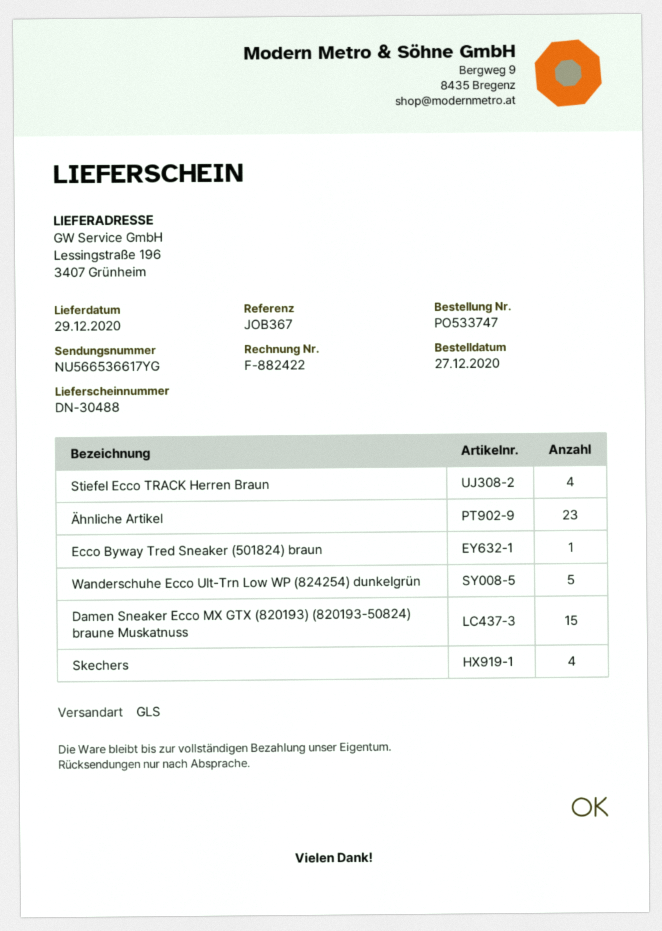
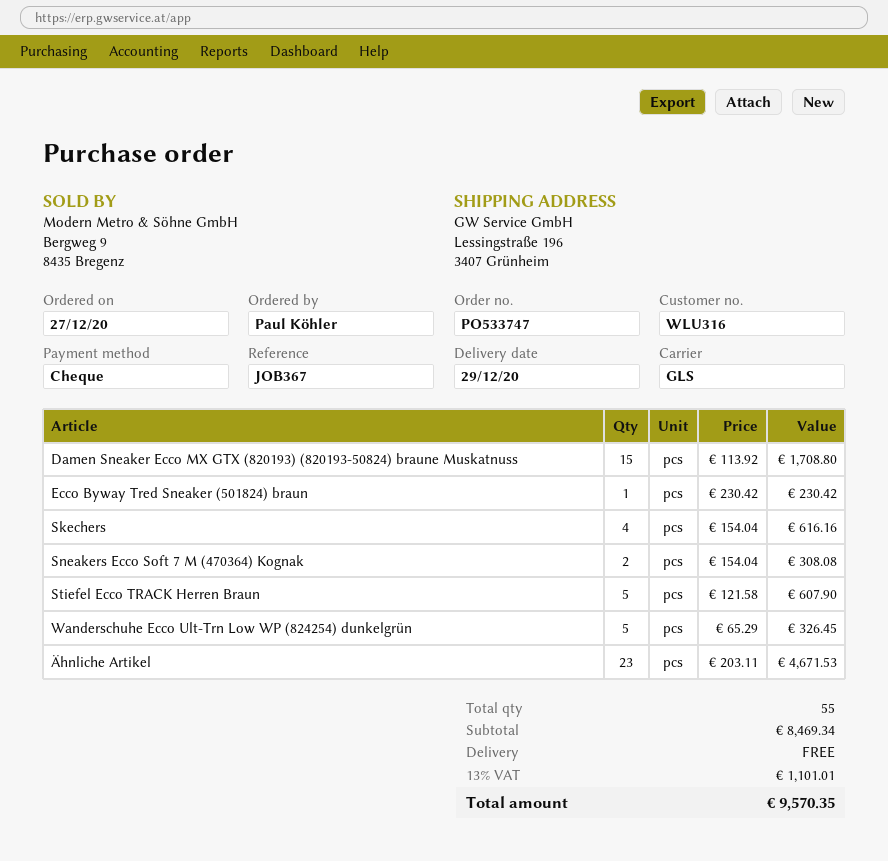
Stiefel Ecco TRACK Herren Braun: 4 -> 5
Sneakers Ecco Soft 7 M (470364) Kognak: none -> 2

